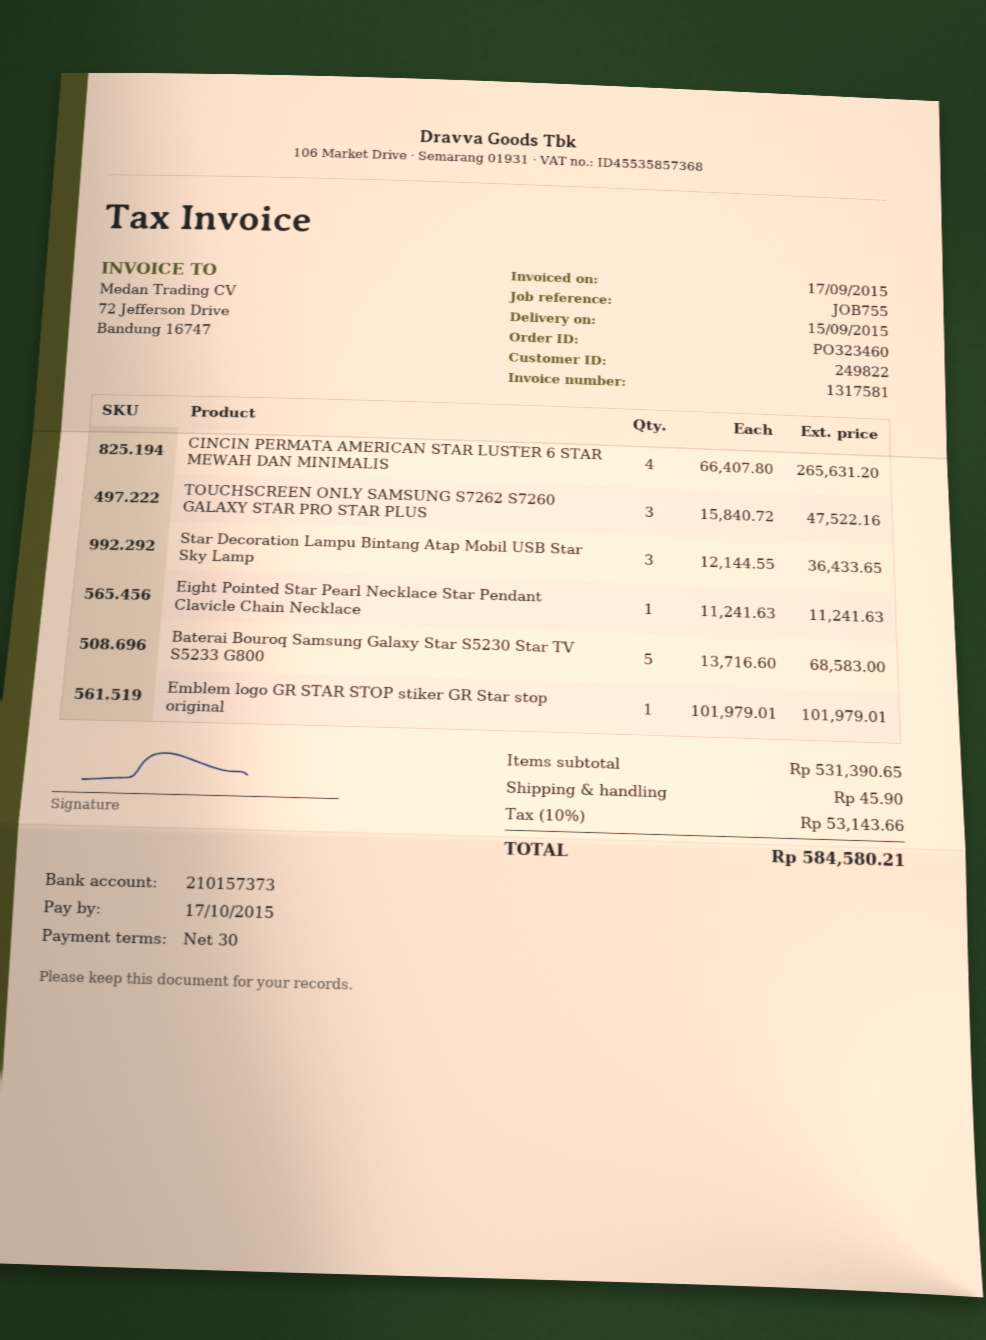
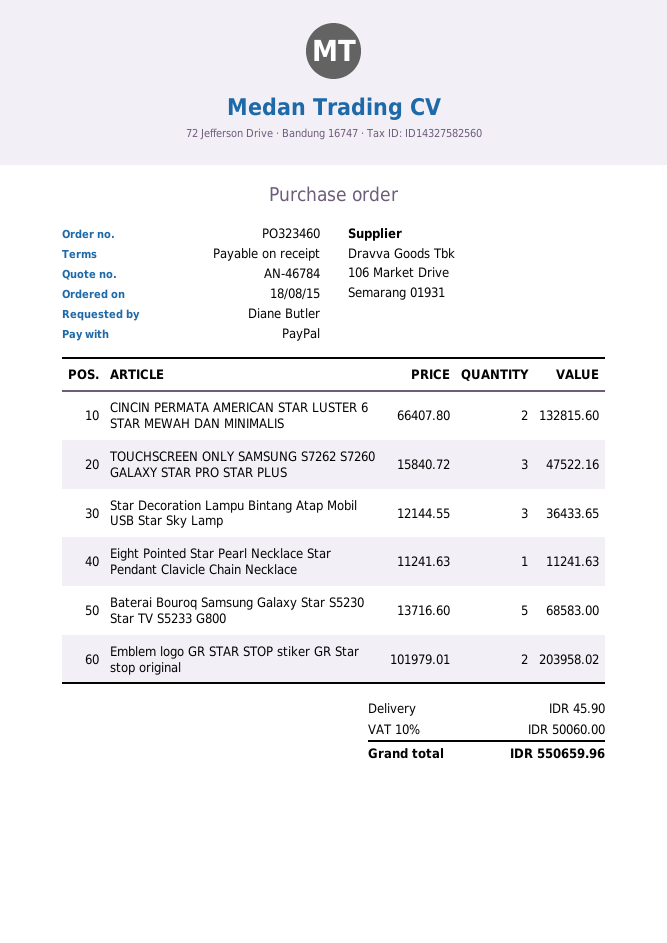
payment terms: 30 days -> on receipt
CINCIN PERMATA AMERICAN STAR LUSTER 6 STAR MEWAH DAN MINIMALIS: 4 x 66407.80 = 265631.20 -> 2 x 66407.80 = 132815.60
Emblem logo GR STAR STOP stiker GR Star stop original: 1 x 101979.01 = 101979.01 -> 2 x 101979.01 = 203958.02
tax: 10% = 53143.66 -> 10% = 50060.00
total: 584580.21 -> 550659.96

